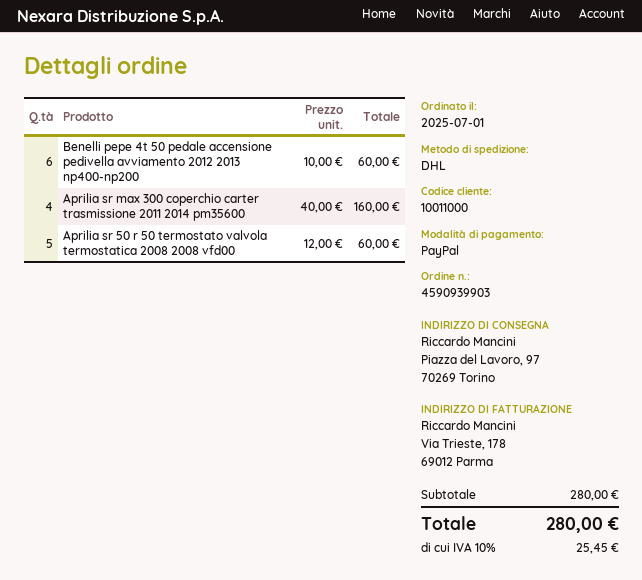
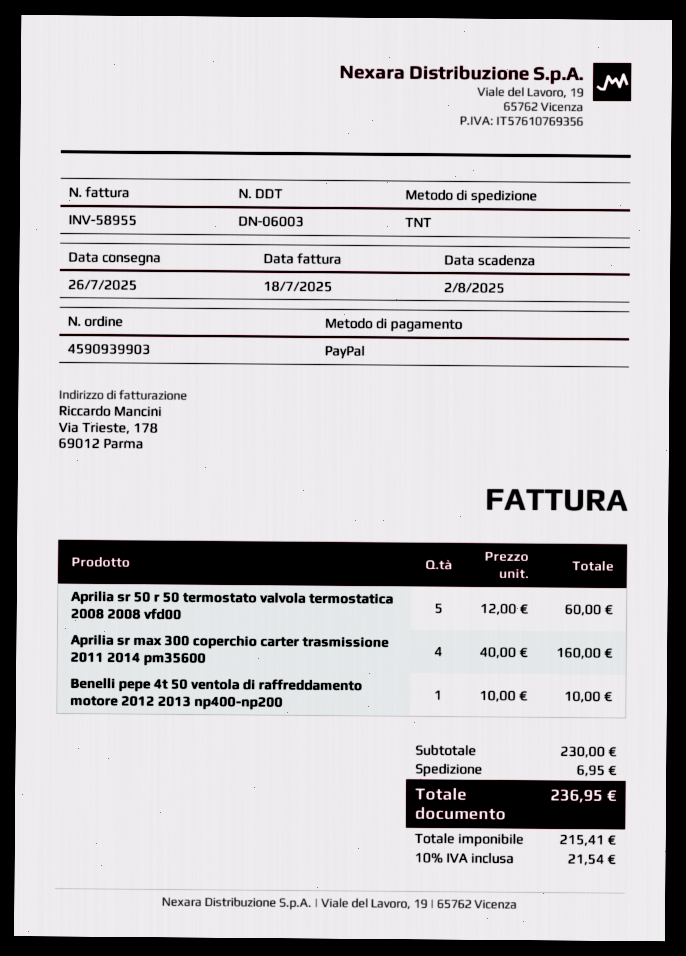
shipping method: DHL -> TNT
Benelli pepe 4t 50 pedale accensione pedivella avviamento 2012 2013 np400-np200: 6 x 10.00 = 60.00 -> none
Benelli pepe 4t 50 ventola di raffreddamento motore 2012 2013 np400-np200: none -> 1 x 10.00 = 10.00
subtotal: 280.00 -> 230.00
shipping: none -> 6.95
tax: 10% = 25.45 -> 10% = 21.54
total: 280.00 -> 236.95

